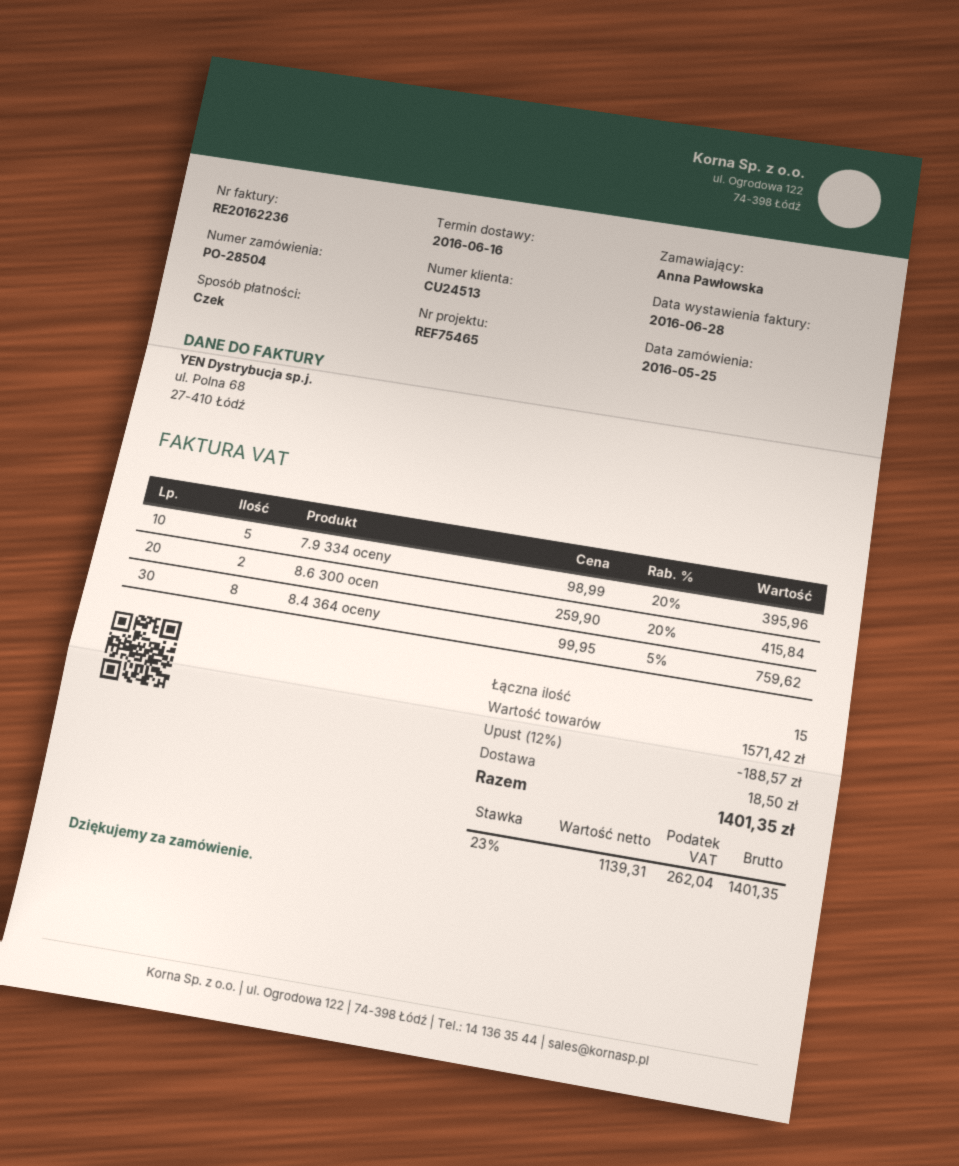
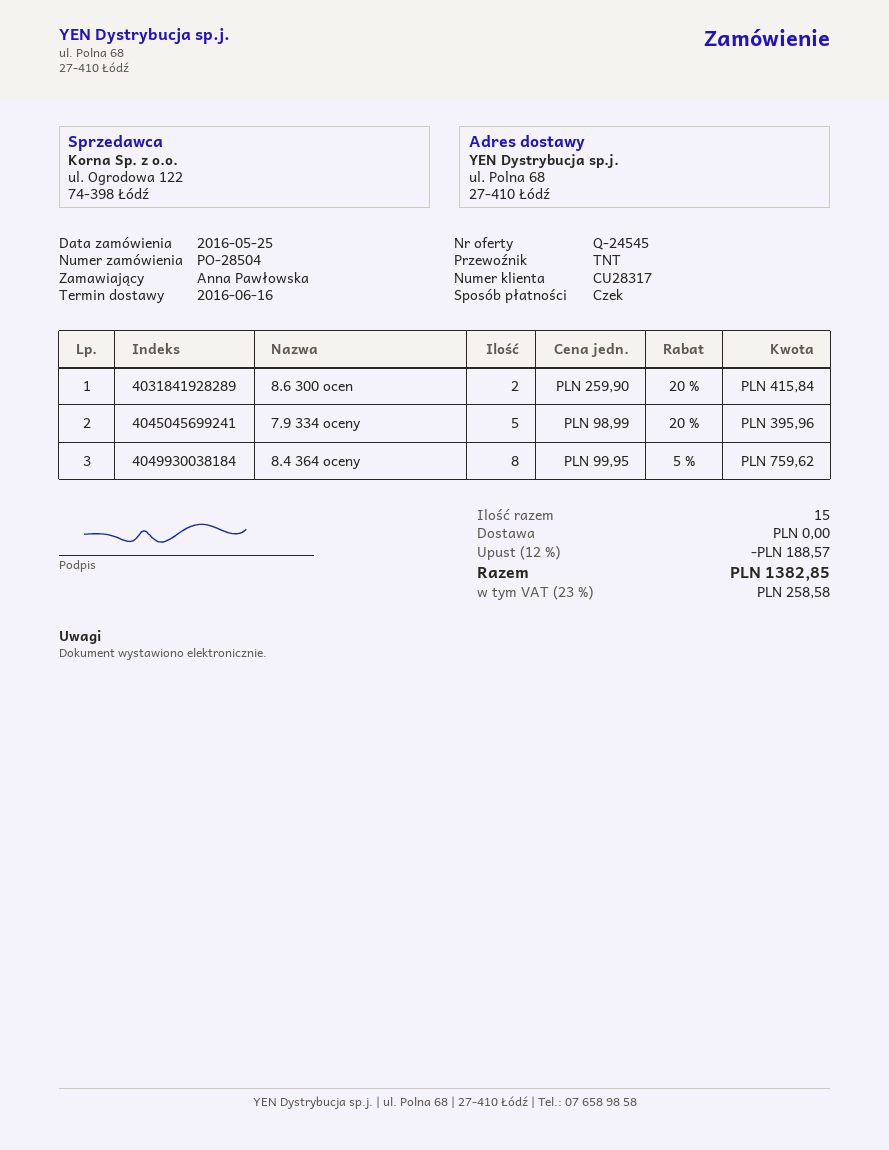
customer number: CU24513 -> CU28317
shipping: 18.50 -> 0.00
tax: 23% = 262.04 -> 23% = 258.58
total: 1401.35 -> 1382.85

